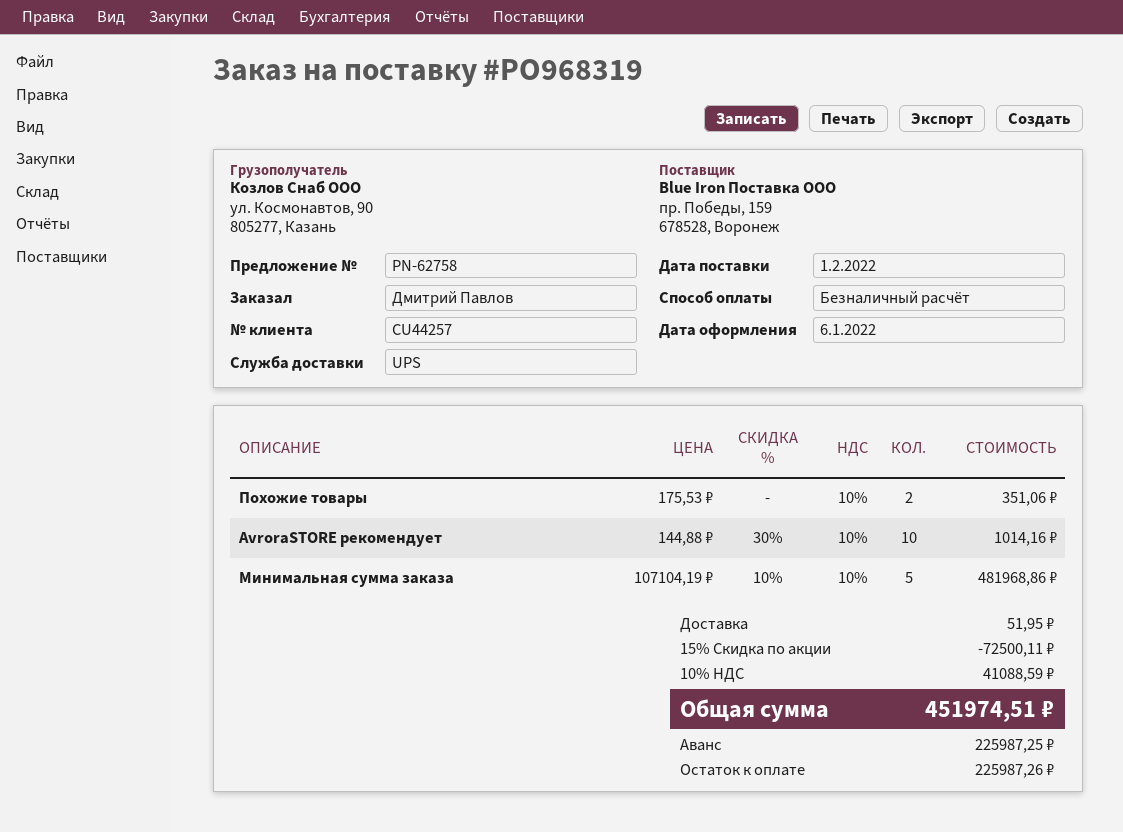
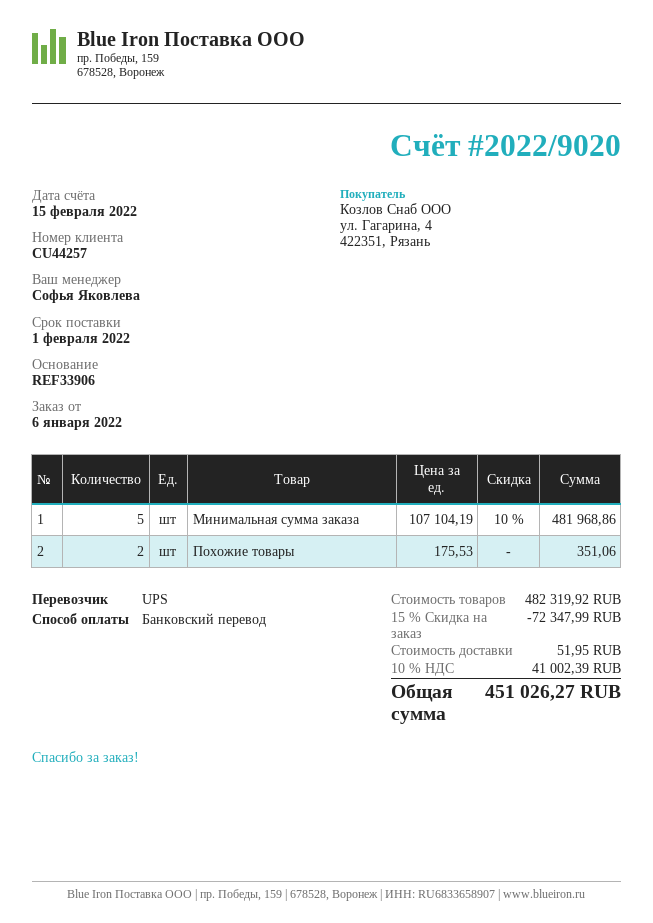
AvroraSTORE рекомендует: 10 x 144.88 - 30% = 1014.16 -> none
discount: 15% = 72500.11 -> 15% = 72347.99
tax: 10% = 41088.59 -> 10% = 41002.39
total: 451974.51 -> 451026.27

